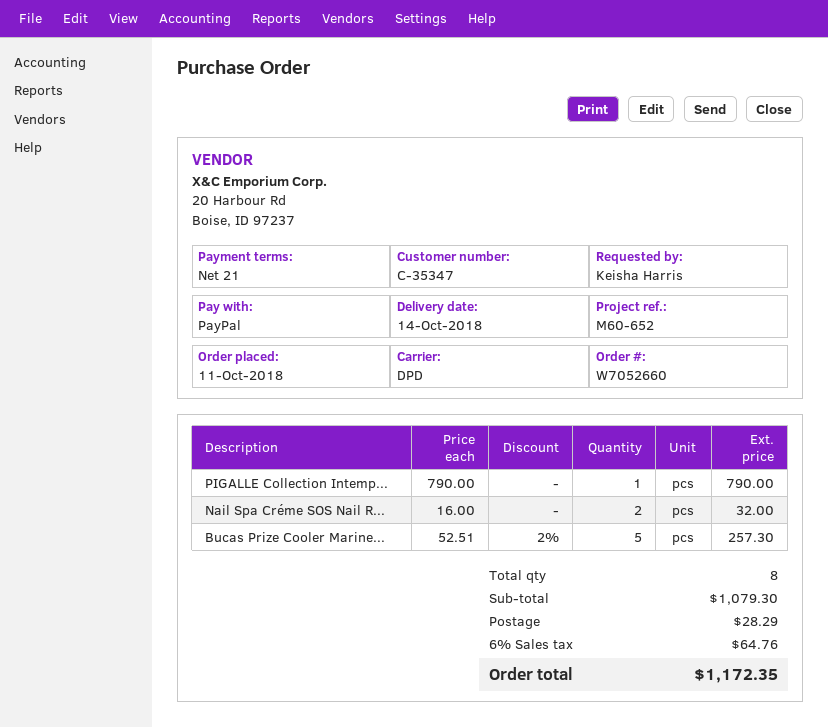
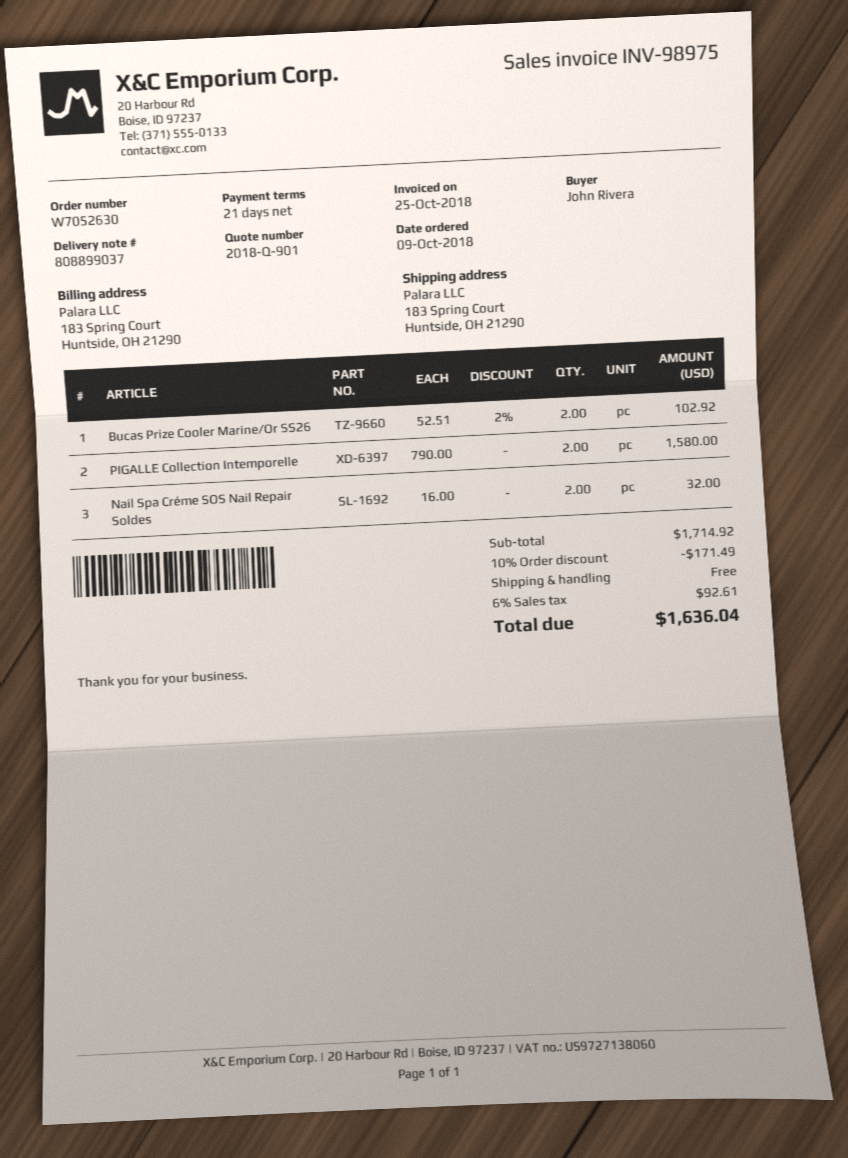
order number: W7052660 -> W7052630
order date: 2018-10-11 -> 2018-10-09
ordered by: Keisha Harris -> John Rivera
PIGALLE Collection Intemp...: 1 x 790.00 = 790.00 -> 2 x 790.00 = 1580.00
Bucas Prize Cooler Marine...: 5 x 52.51 - 2% = 257.30 -> 2 x 52.51 - 2% = 102.92
subtotal: 1079.30 -> 1714.92
discount: none -> 10% = 171.49
shipping: 28.29 -> 0.00
tax: 6% = 64.76 -> 6% = 92.61
total: 1172.35 -> 1636.04

